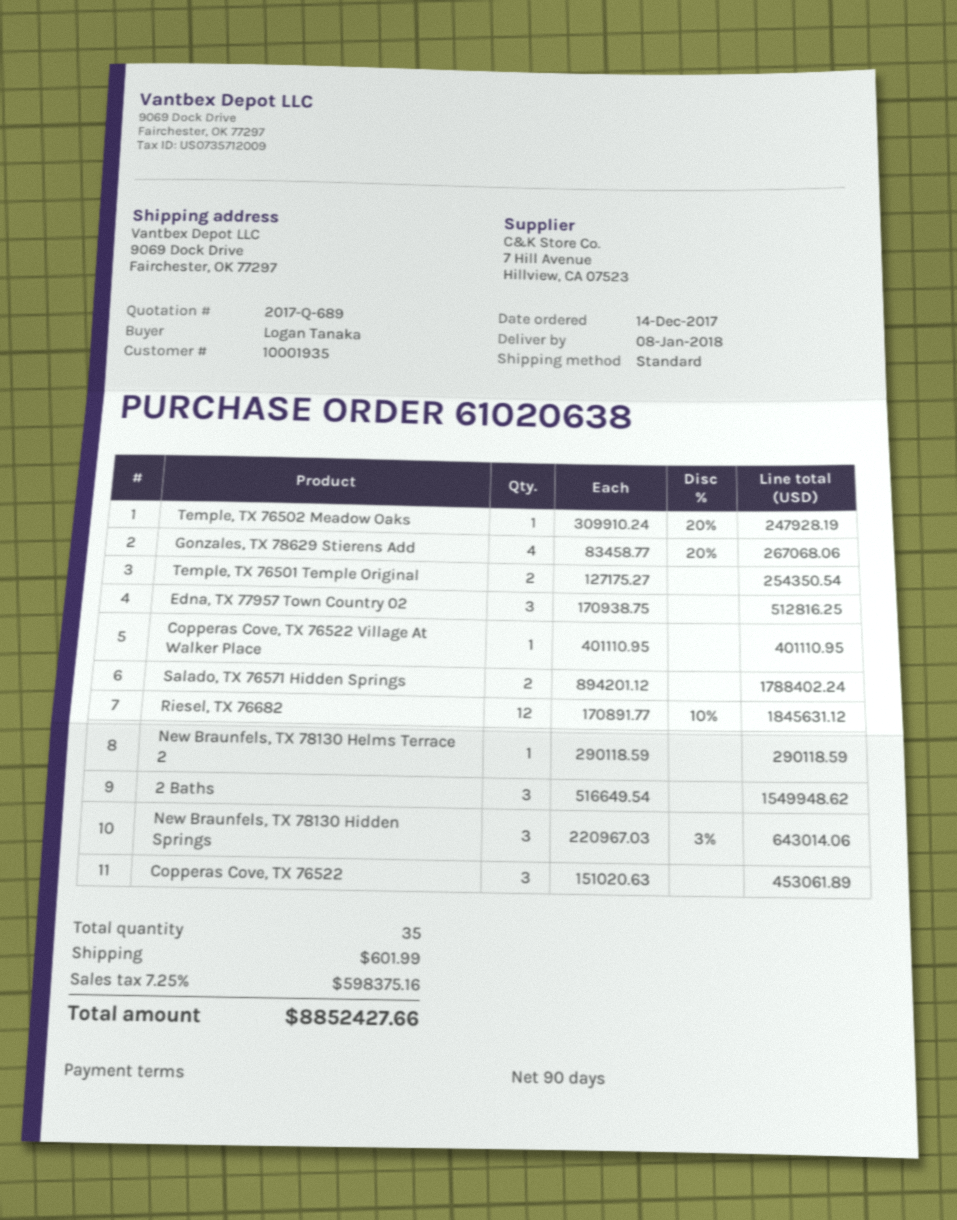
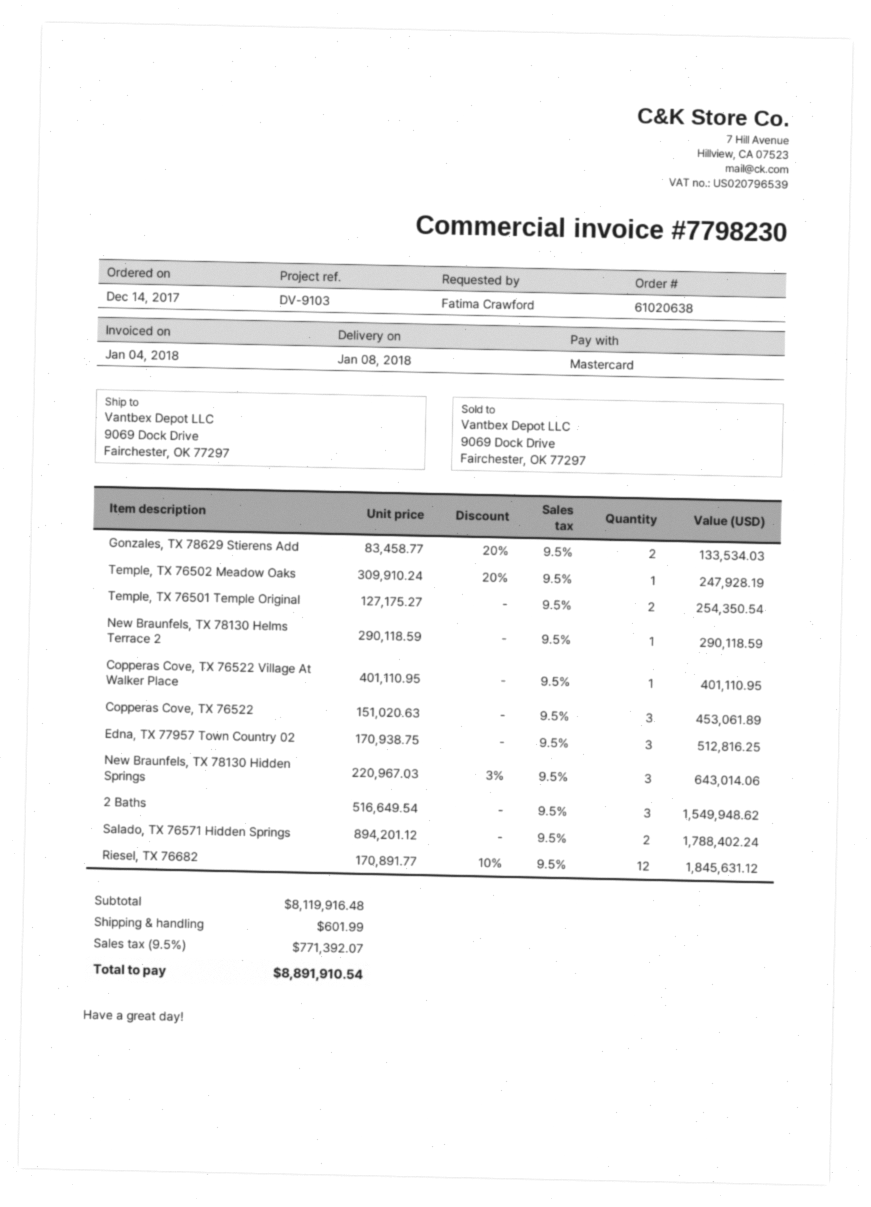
ordered by: Logan Tanaka -> Fatima Crawford
Gonzales, TX 78629 Stierens Add: 4 x 83458.77 - 20% = 267068.06 -> 2 x 83458.77 - 20% = 133534.03
tax: 7.25% = 598375.16 -> 9.5% = 771392.07
total: 8852427.66 -> 8891910.54

